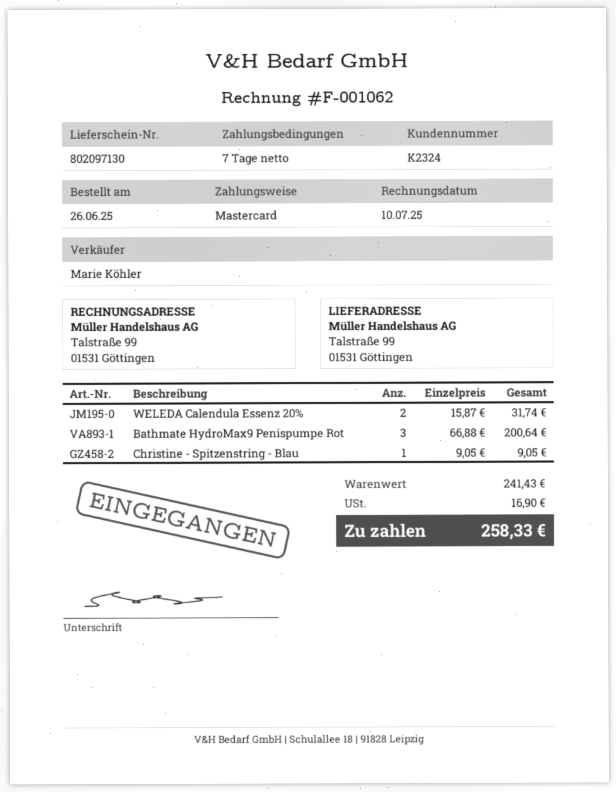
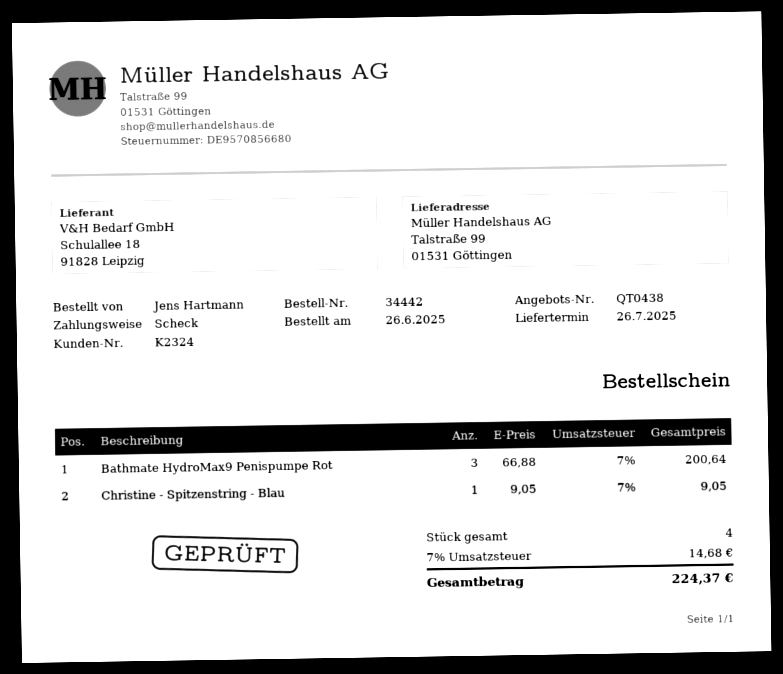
payment method: Mastercard -> cheque
WELEDA Calendula Essenz 20%: 2 x 15.87 = 31.74 -> none
tax: 16.90 -> 14.68
total: 258.33 -> 224.37

